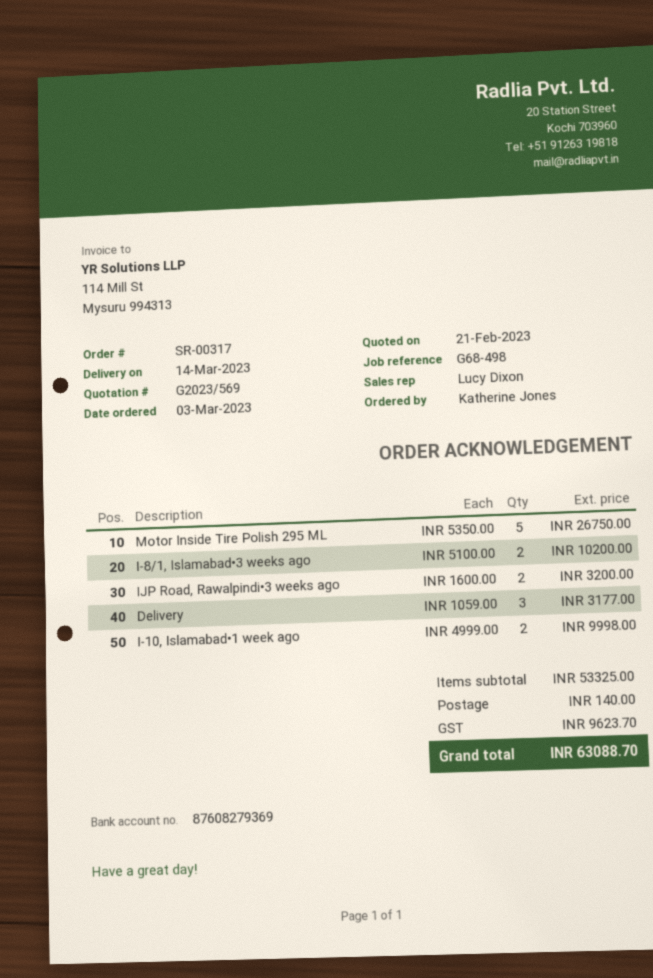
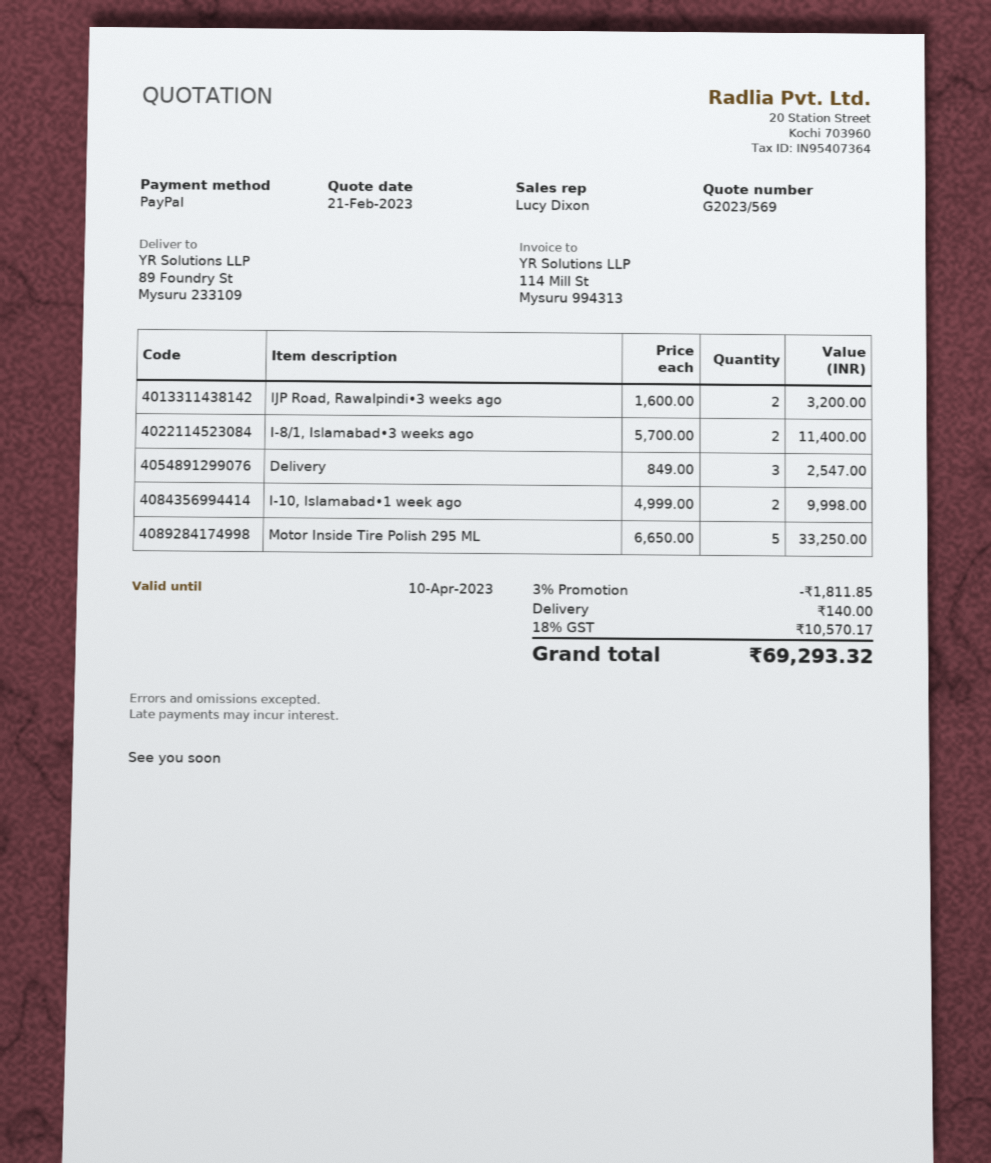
Motor Inside Tire Polish 295 ML: 5 x 5350.00 = 26750.00 -> 5 x 6650.00 = 33250.00
I-8/1, Islamabad•3 weeks ago: 2 x 5100.00 = 10200.00 -> 2 x 5700.00 = 11400.00
Delivery: 3 x 1059.00 = 3177.00 -> 3 x 849.00 = 2547.00
discount: none -> 3% = 1811.85
tax: 9623.70 -> 10570.17
total: 63088.70 -> 69293.32

